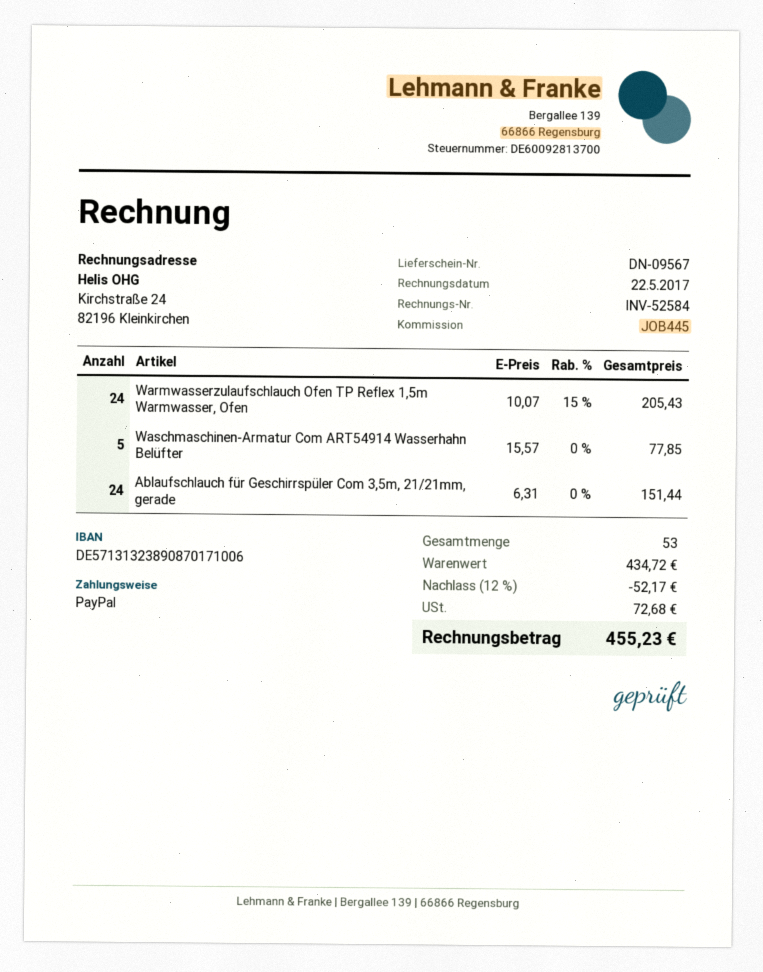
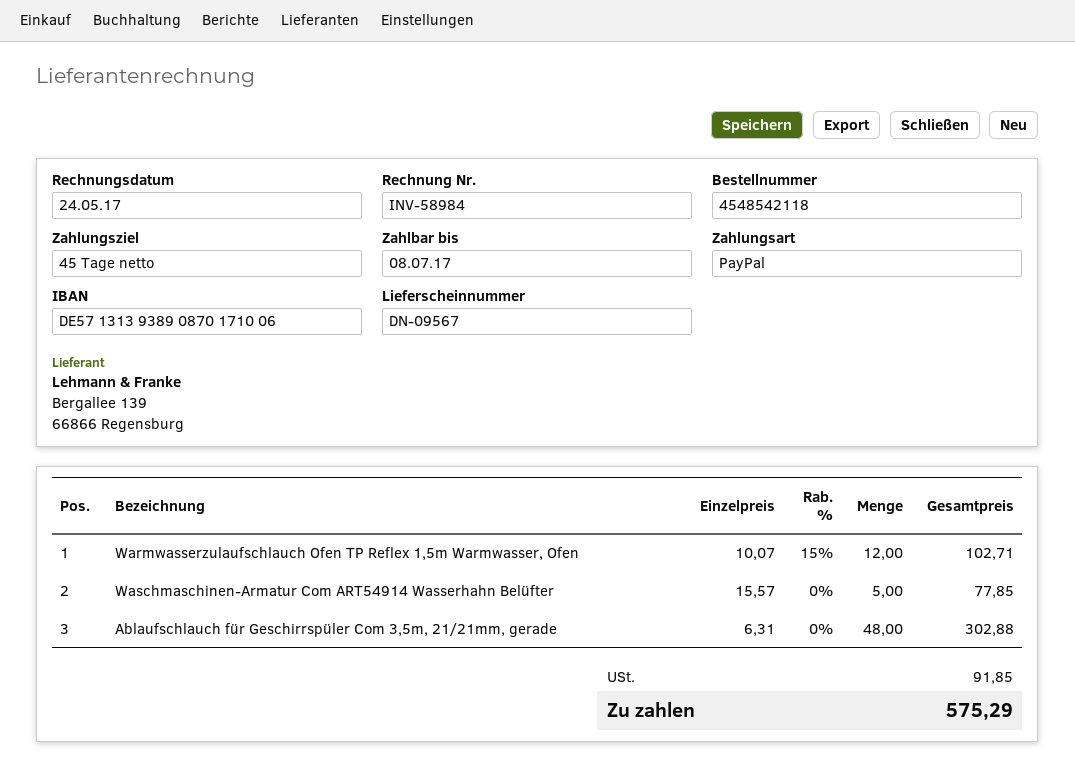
invoice number: INV-52584 -> INV-58984
invoice date: 2017-05-22 -> 2017-05-24
bank account: DE57131323890870171006 -> DE57131393890870171006
Warmwasserzulaufschlauch Ofen TP Reflex 1,5m Warmwasser, Ofen: 24 x 10.07 - 15% = 205.43 -> 12 x 10.07 - 15% = 102.71
Ablaufschlauch für Geschirrspüler Com 3,5m, 21/21mm, gerade: 24 x 6.31 = 151.44 -> 48 x 6.31 = 302.88
discount: 12% = 52.17 -> none
tax: 72.68 -> 91.85
total: 455.23 -> 575.29

